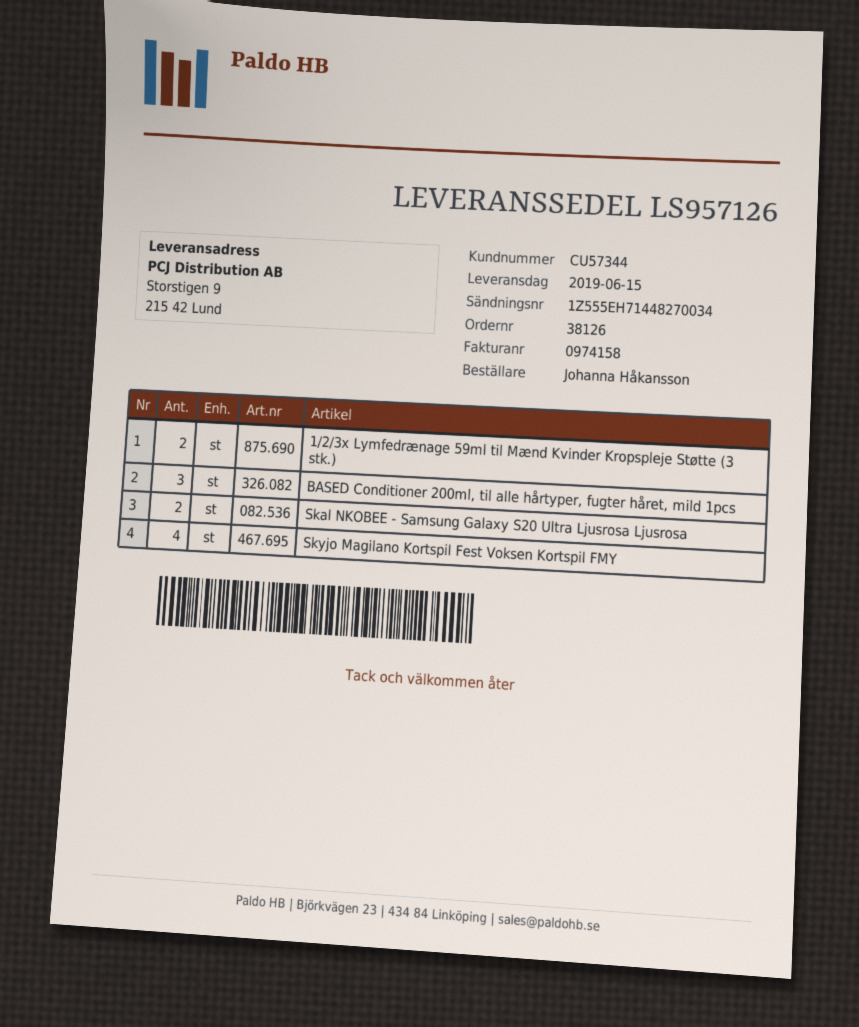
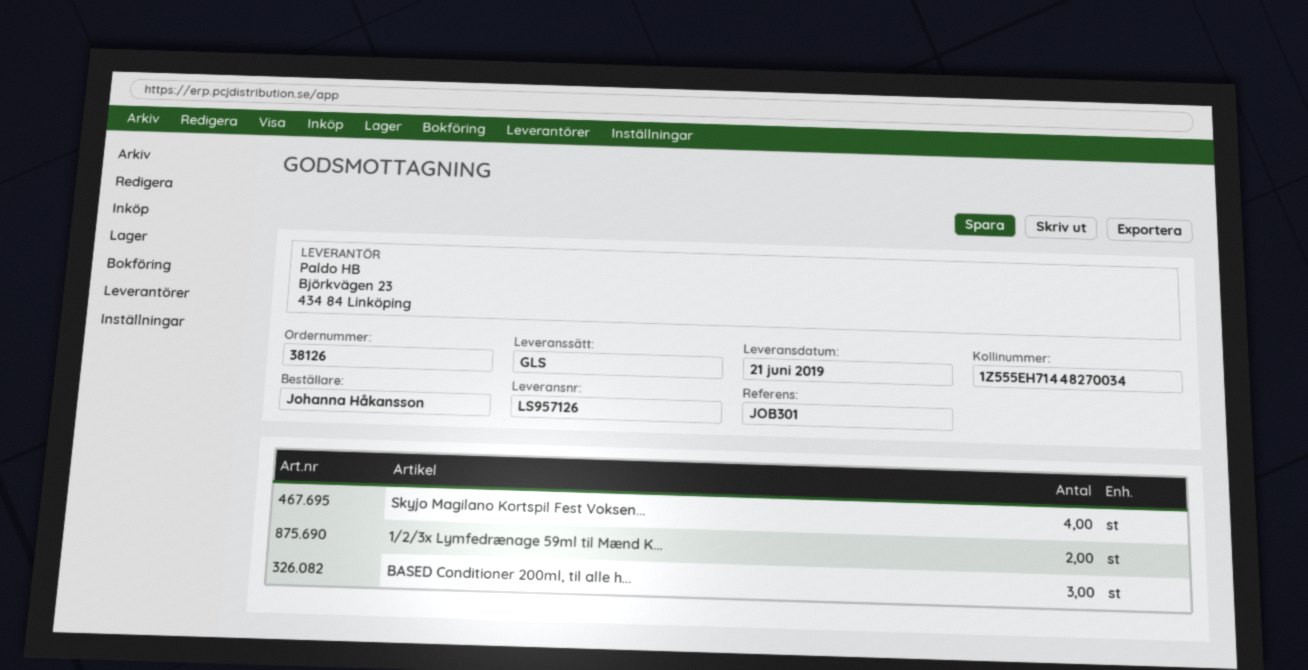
delivery date: 2019-06-15 -> 2019-06-21
Skal NKOBEE - Samsung Galaxy S20 Ultra Ljusrosa Ljusrosa: 2 -> none

